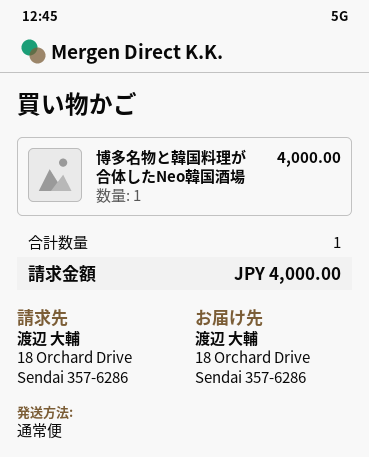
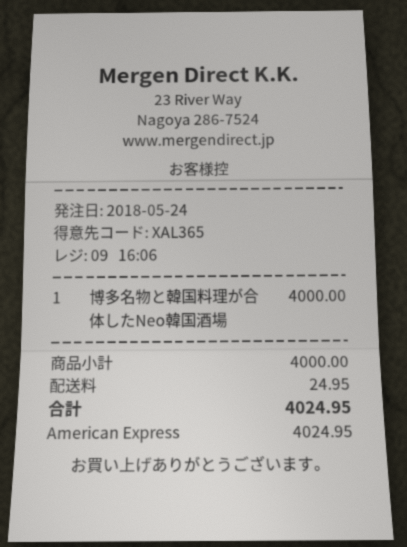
shipping: none -> 24.95
total: 4000.00 -> 4024.95

